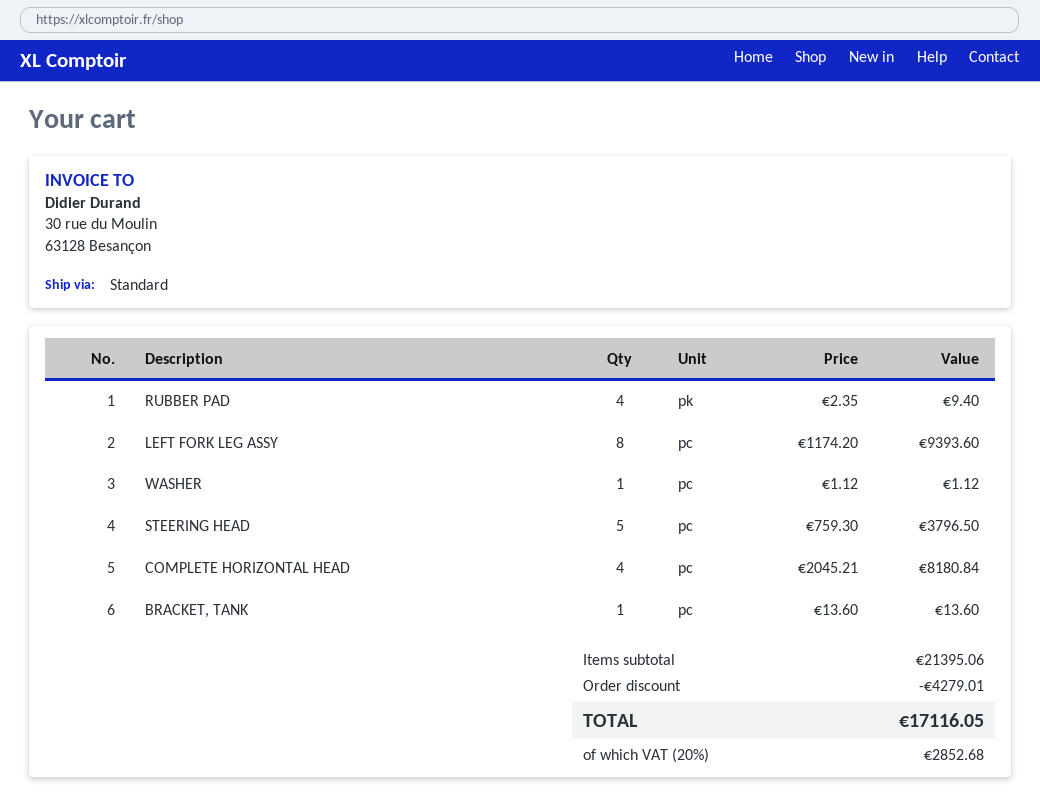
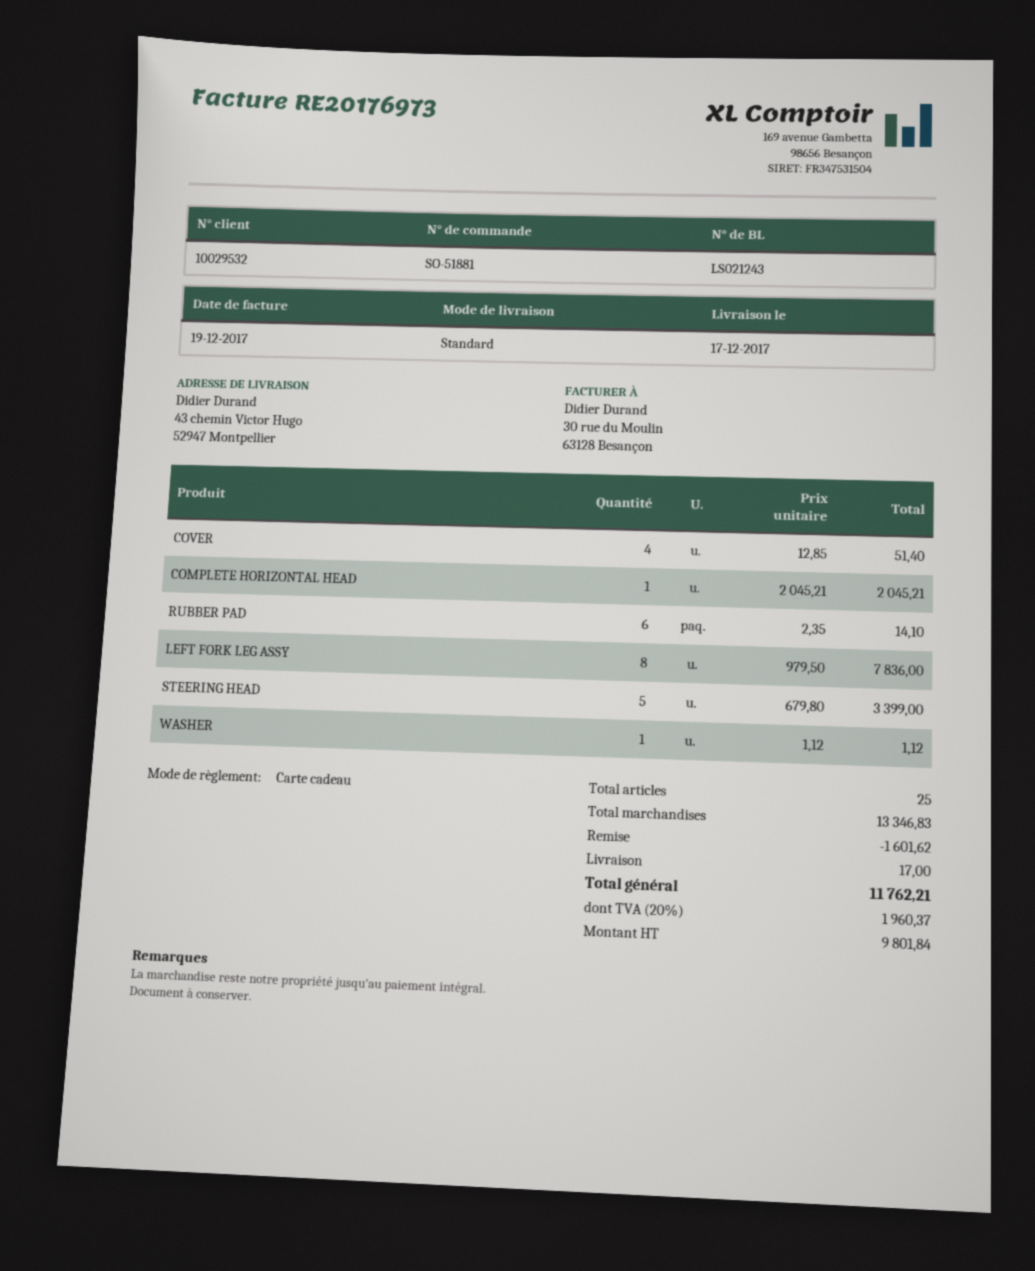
RUBBER PAD: 4 x 2.35 = 9.40 -> 6 x 2.35 = 14.10
LEFT FORK LEG ASSY: 8 x 1174.20 = 9393.60 -> 8 x 979.50 = 7836.00
STEERING HEAD: 5 x 759.30 = 3796.50 -> 5 x 679.80 = 3399.00
COMPLETE HORIZONTAL HEAD: 4 x 2045.21 = 8180.84 -> 1 x 2045.21 = 2045.21
BRACKET, TANK: 1 x 13.60 = 13.60 -> none
COVER: none -> 4 x 12.85 = 51.40
subtotal: 21395.06 -> 13346.83
discount: 4279.01 -> 1601.62
shipping: none -> 17.00
tax: 20% = 2852.68 -> 20% = 1960.37
total: 17116.05 -> 11762.21

